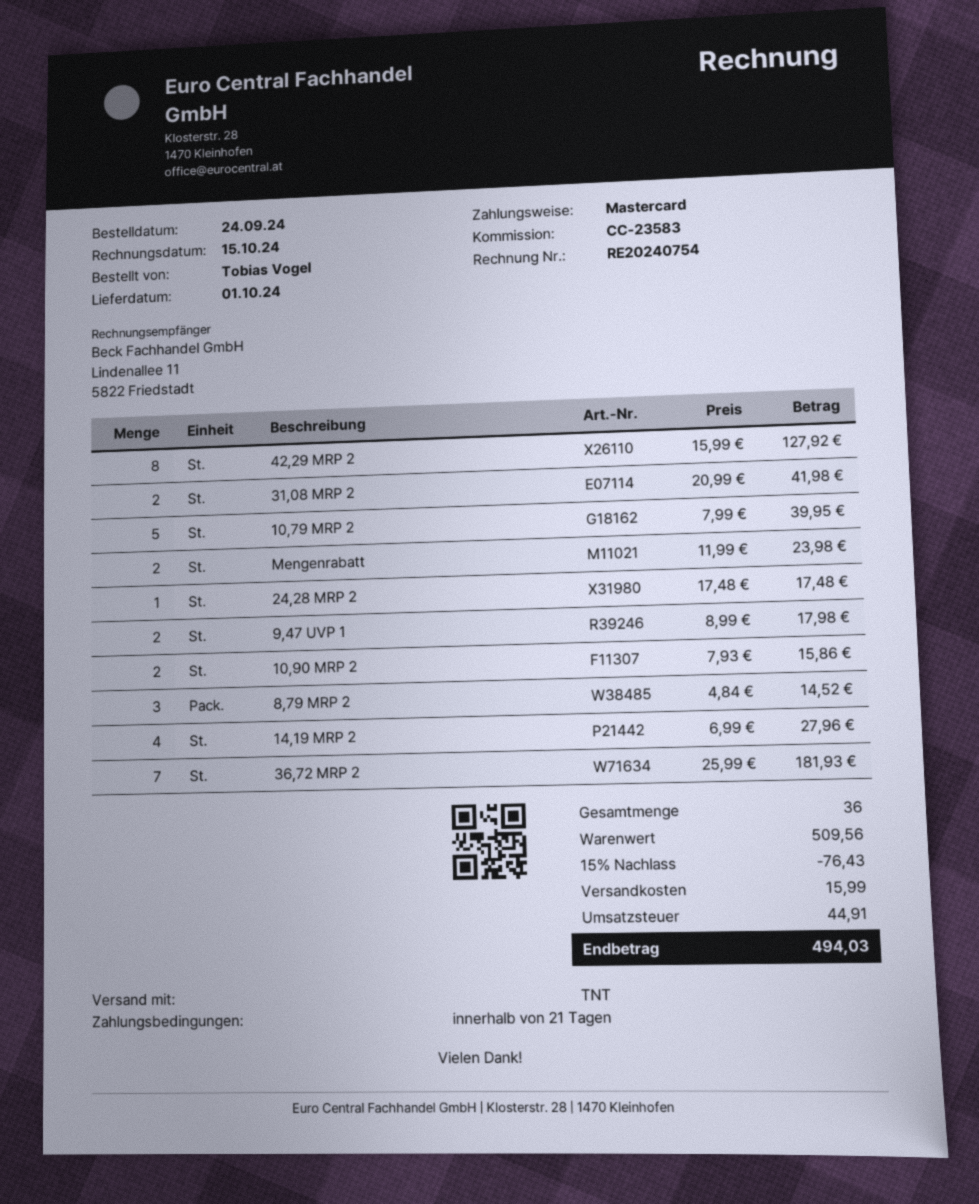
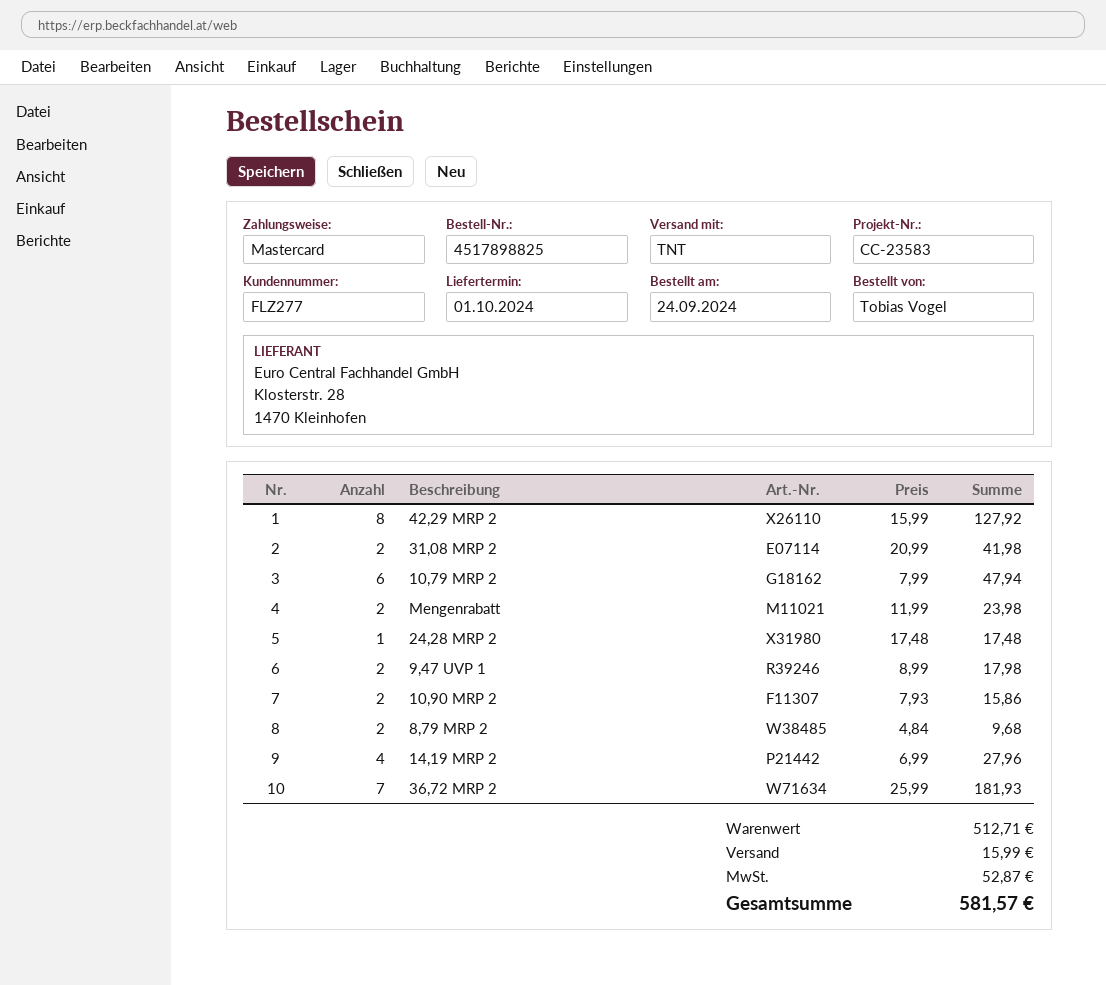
10,79 MRP 2: 5 x 7.99 = 39.95 -> 6 x 7.99 = 47.94
8,79 MRP 2: 3 x 4.84 = 14.52 -> 2 x 4.84 = 9.68
subtotal: 509.56 -> 512.71
discount: 15% = 76.43 -> none
tax: 44.91 -> 52.87
total: 494.03 -> 581.57

